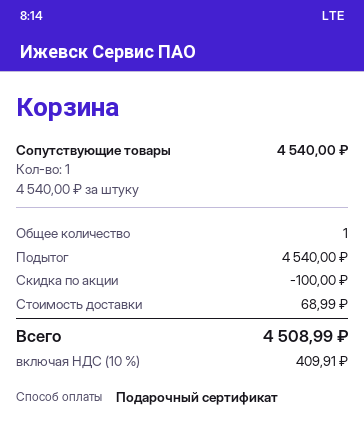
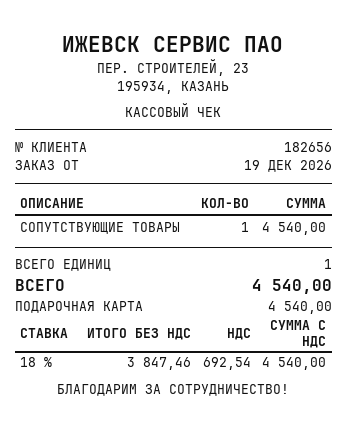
discount: 100.00 -> none
shipping: 68.99 -> none
tax: 10% = 409.91 -> 18% = 692.54
total: 4508.99 -> 4540.00

